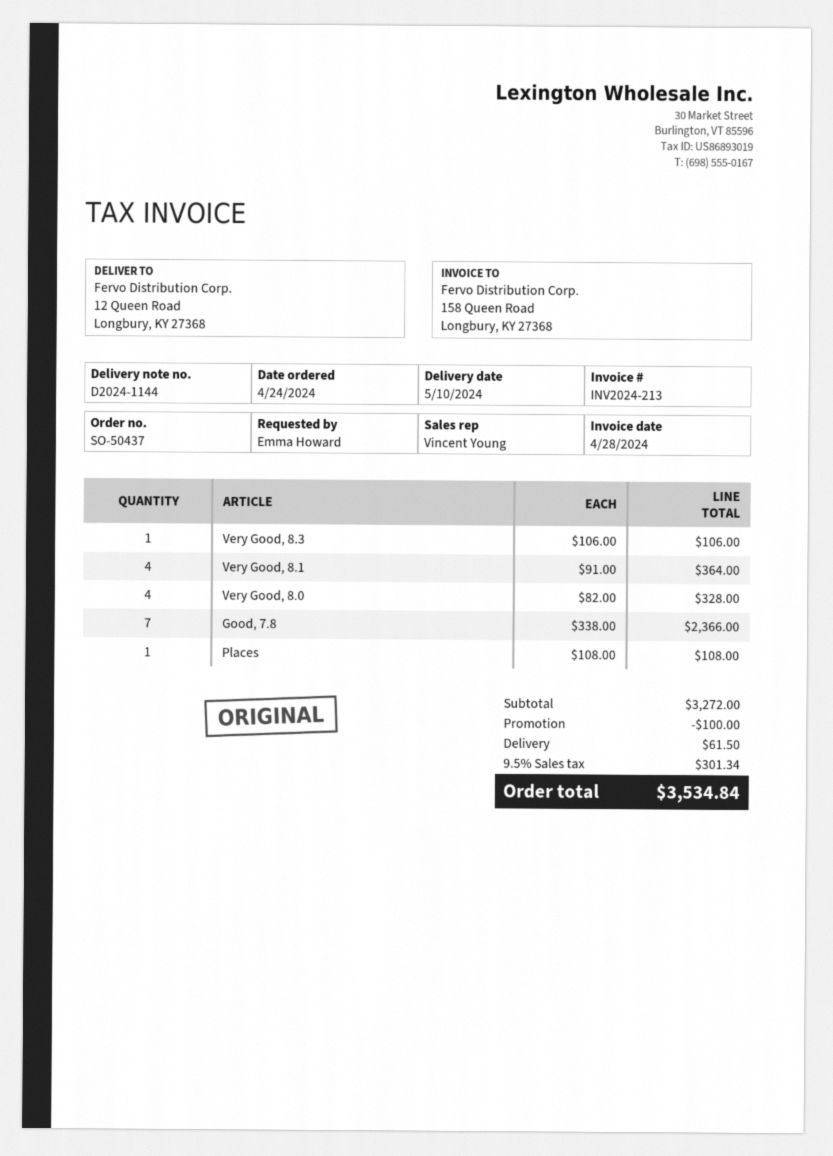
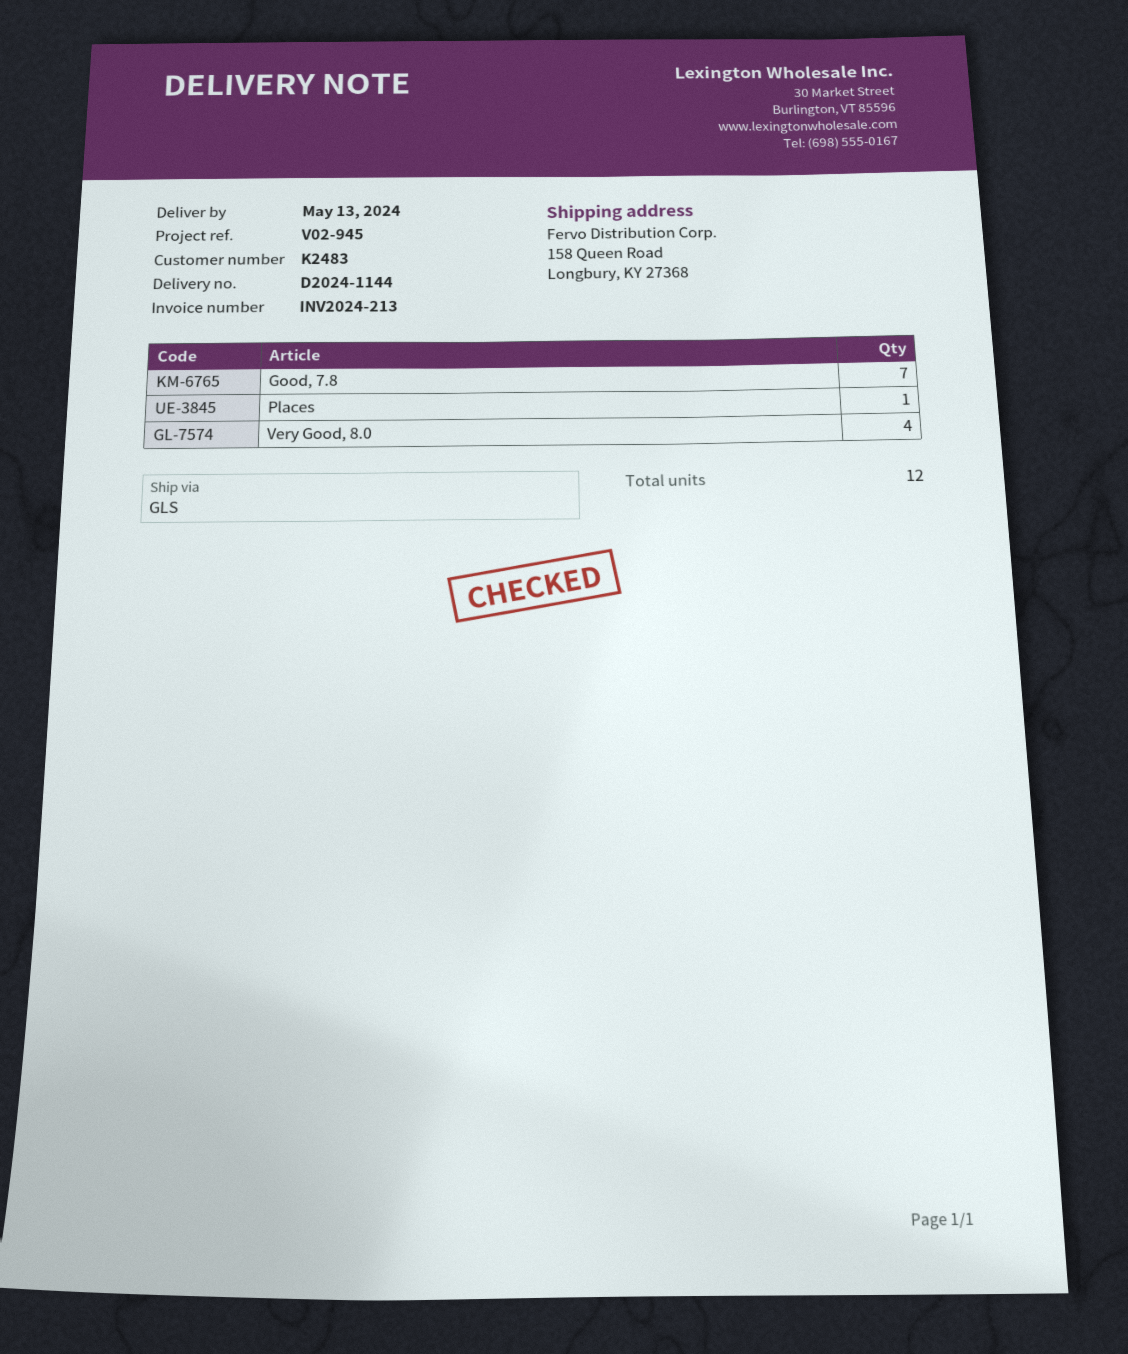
delivery date: 2024-05-10 -> 2024-05-13
ship to: 12 Queen Road, Longbury, KY 27368 -> 158 Queen Road, Longbury, KY 27368
Very Good, 8.3: 1 -> none
Very Good, 8.1: 4 -> none

